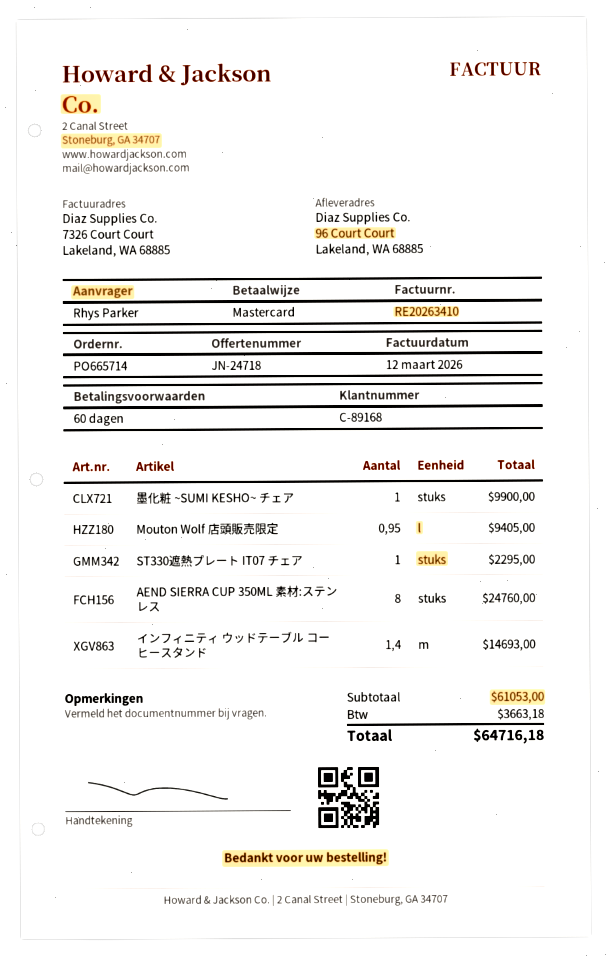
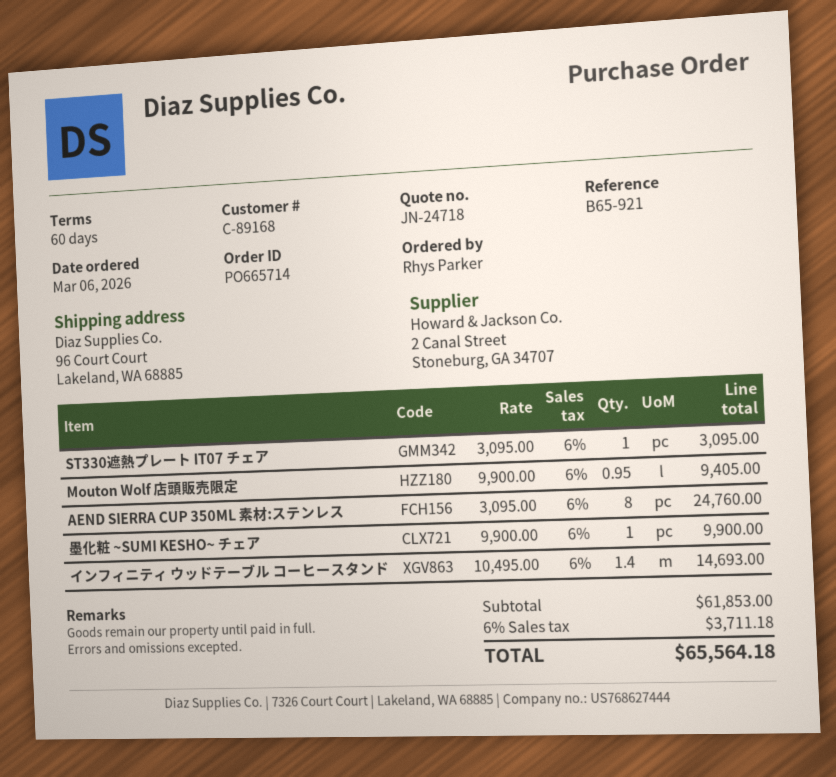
ST330遮熱プレート IT07 チェア: 1 for 2295.00 -> 1 for 3095.00
subtotal: 61053.00 -> 61853.00
tax: 3663.18 -> 3711.18
total: 64716.18 -> 65564.18

